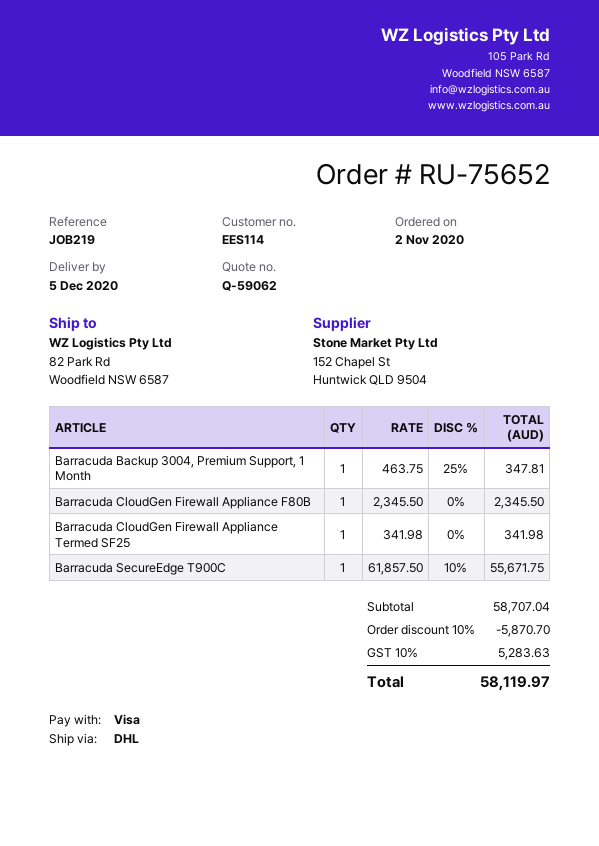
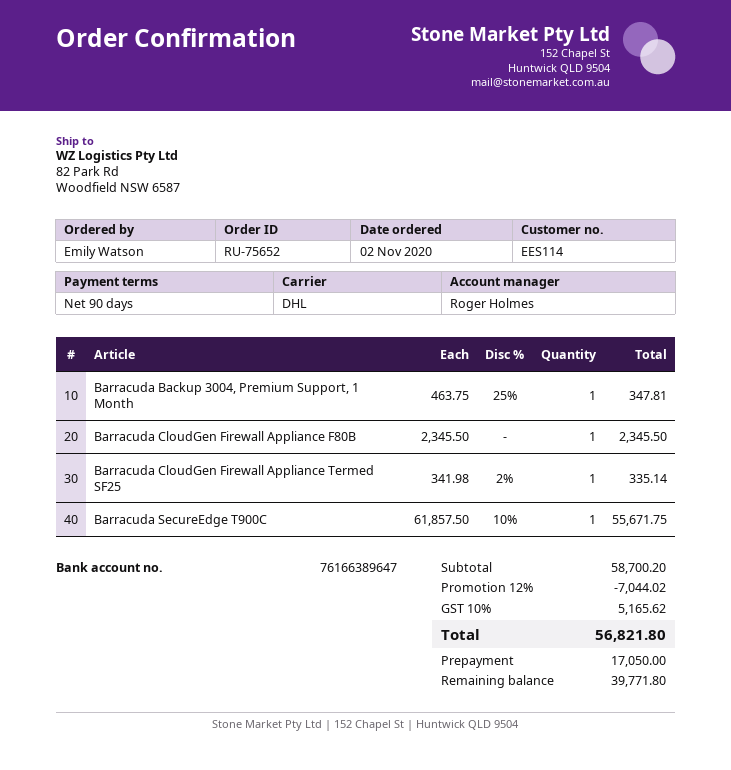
Barracuda CloudGen Firewall Appliance Termed SF25: 1 x 341.98 = 341.98 -> 1 x 341.98 - 2% = 335.14
subtotal: 58707.04 -> 58700.20
discount: 10% = 5870.70 -> 12% = 7044.02
tax: 10% = 5283.63 -> 10% = 5165.62
total: 58119.97 -> 56821.80

